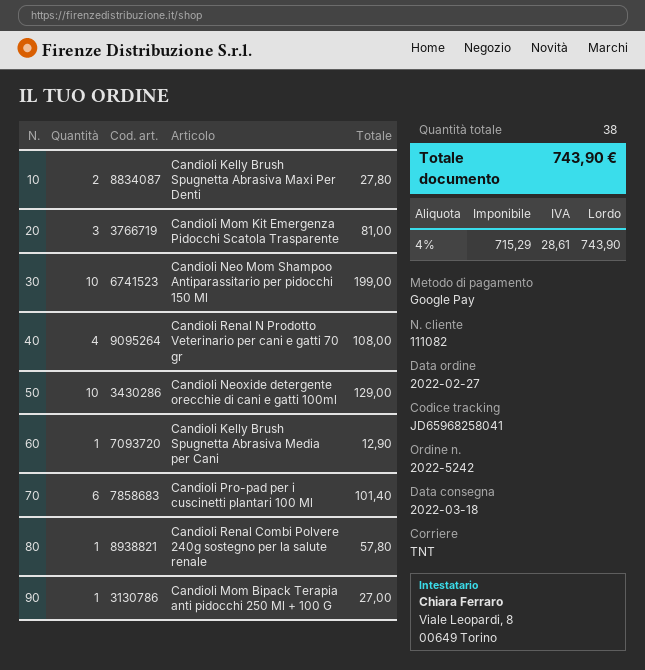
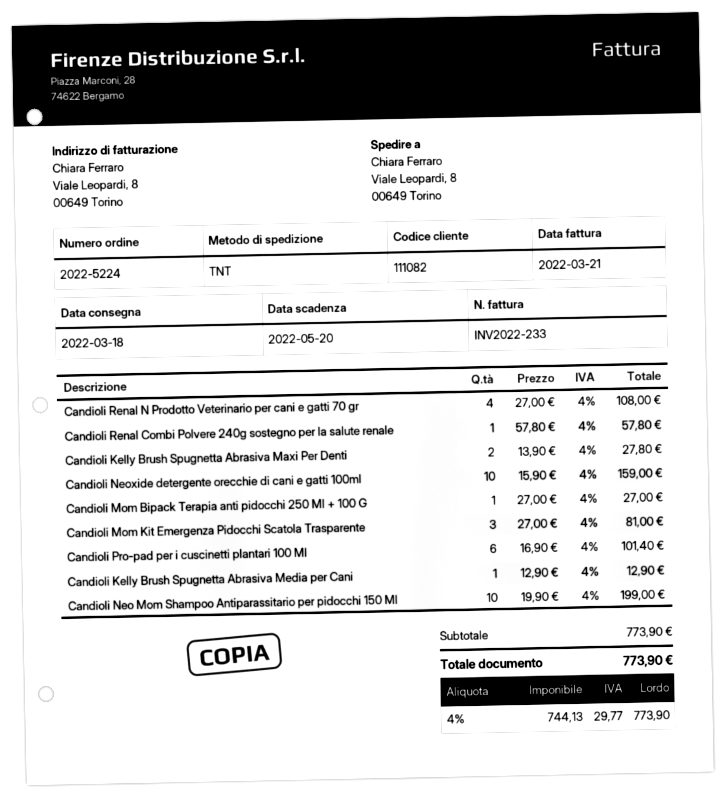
order number: 2022-5242 -> 2022-5224
Candioli Neoxide detergente orecchie di cani e gatti 100ml: 10 for 129.00 -> 10 for 159.00
net: 715.29 -> 744.13
tax: 4% = 28.61 -> 4% = 29.77
total: 743.90 -> 773.90

